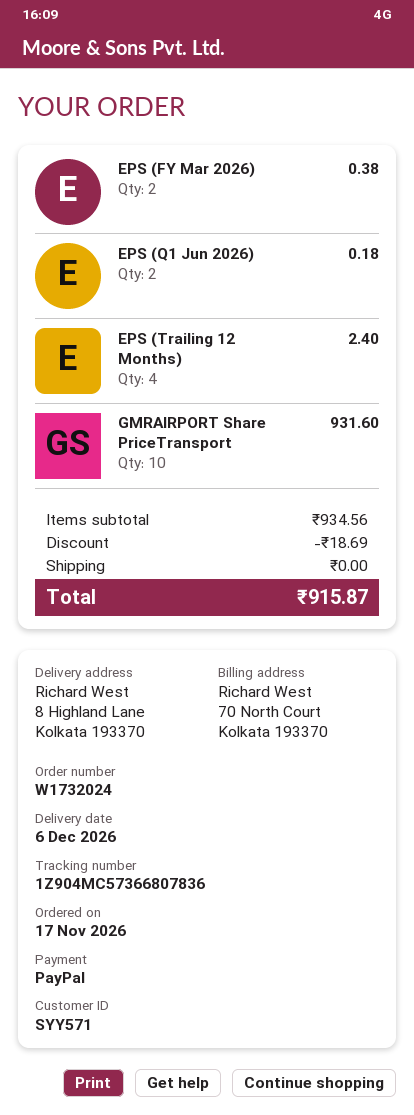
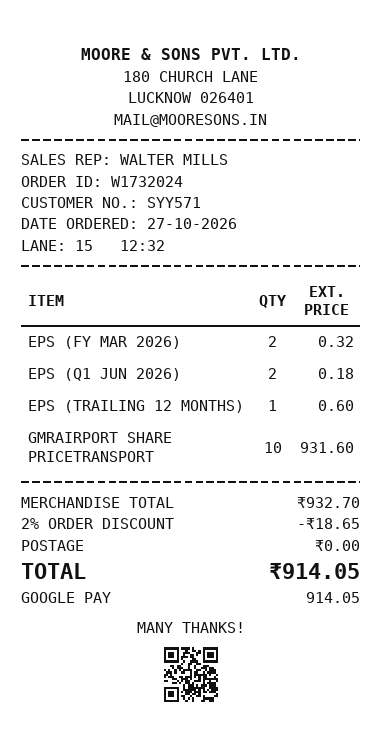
order date: 2026-11-17 -> 2026-10-27
payment method: PayPal -> Google Pay
EPS (FY Mar 2026): 2 for 0.38 -> 2 for 0.32
EPS (Trailing 12 Months): 4 for 2.40 -> 1 for 0.60
subtotal: 934.56 -> 932.70
discount: 18.69 -> 18.65
total: 915.87 -> 914.05

